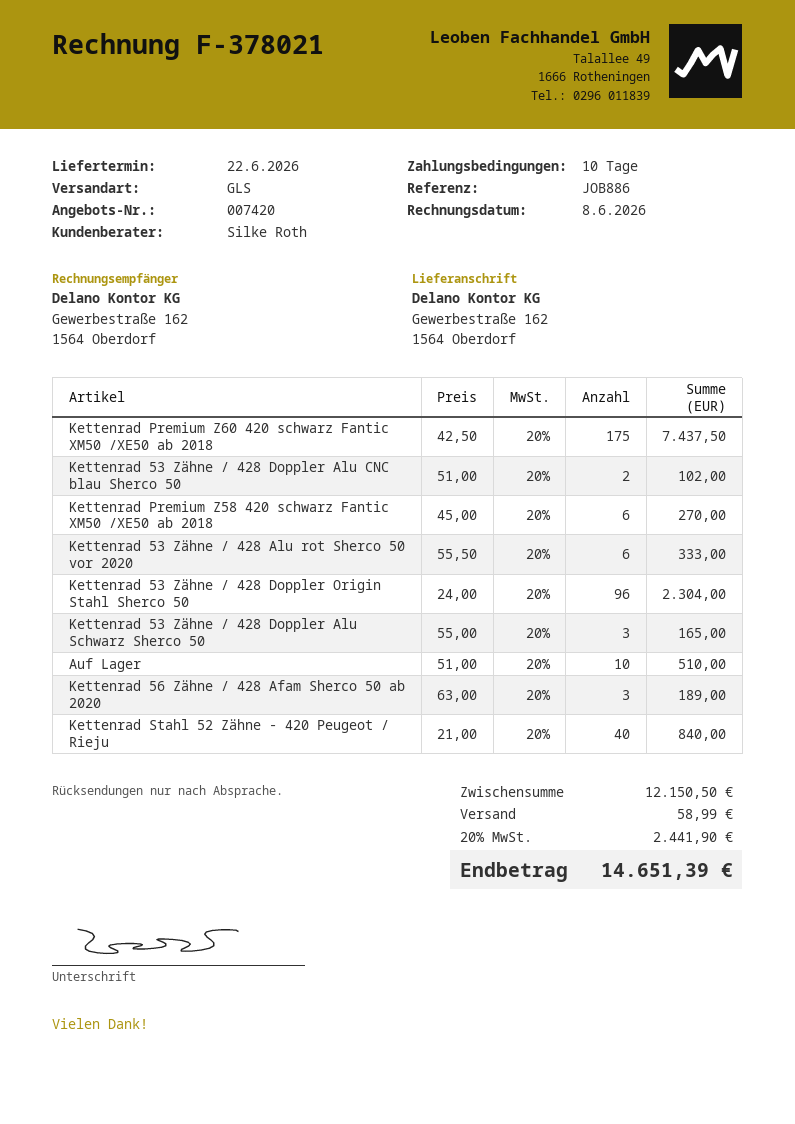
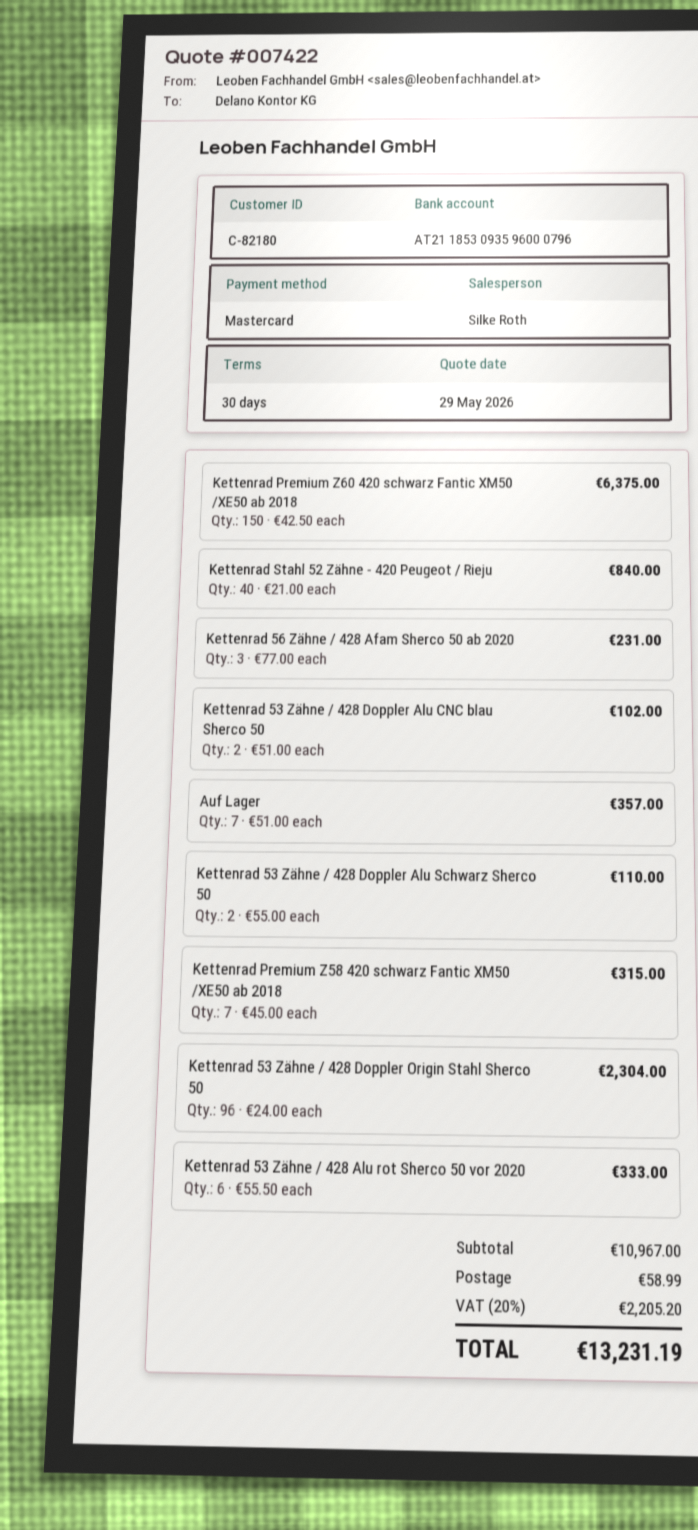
quote number: 007420 -> 007422
payment terms: 10 days -> 30 days
Kettenrad Premium Z60 420 schwarz Fantic XM50 /XE50 ab 2018: 175 x 42.50 = 7437.50 -> 150 x 42.50 = 6375.00
Kettenrad Premium Z58 420 schwarz Fantic XM50 /XE50 ab 2018: 6 x 45.00 = 270.00 -> 7 x 45.00 = 315.00
Kettenrad 53 Zähne / 428 Doppler Alu Schwarz Sherco 50: 3 x 55.00 = 165.00 -> 2 x 55.00 = 110.00
Auf Lager: 10 x 51.00 = 510.00 -> 7 x 51.00 = 357.00
Kettenrad 56 Zähne / 428 Afam Sherco 50 ab 2020: 3 x 63.00 = 189.00 -> 3 x 77.00 = 231.00
subtotal: 12150.50 -> 10967.00
tax: 20% = 2441.90 -> 20% = 2205.20
total: 14651.39 -> 13231.19

